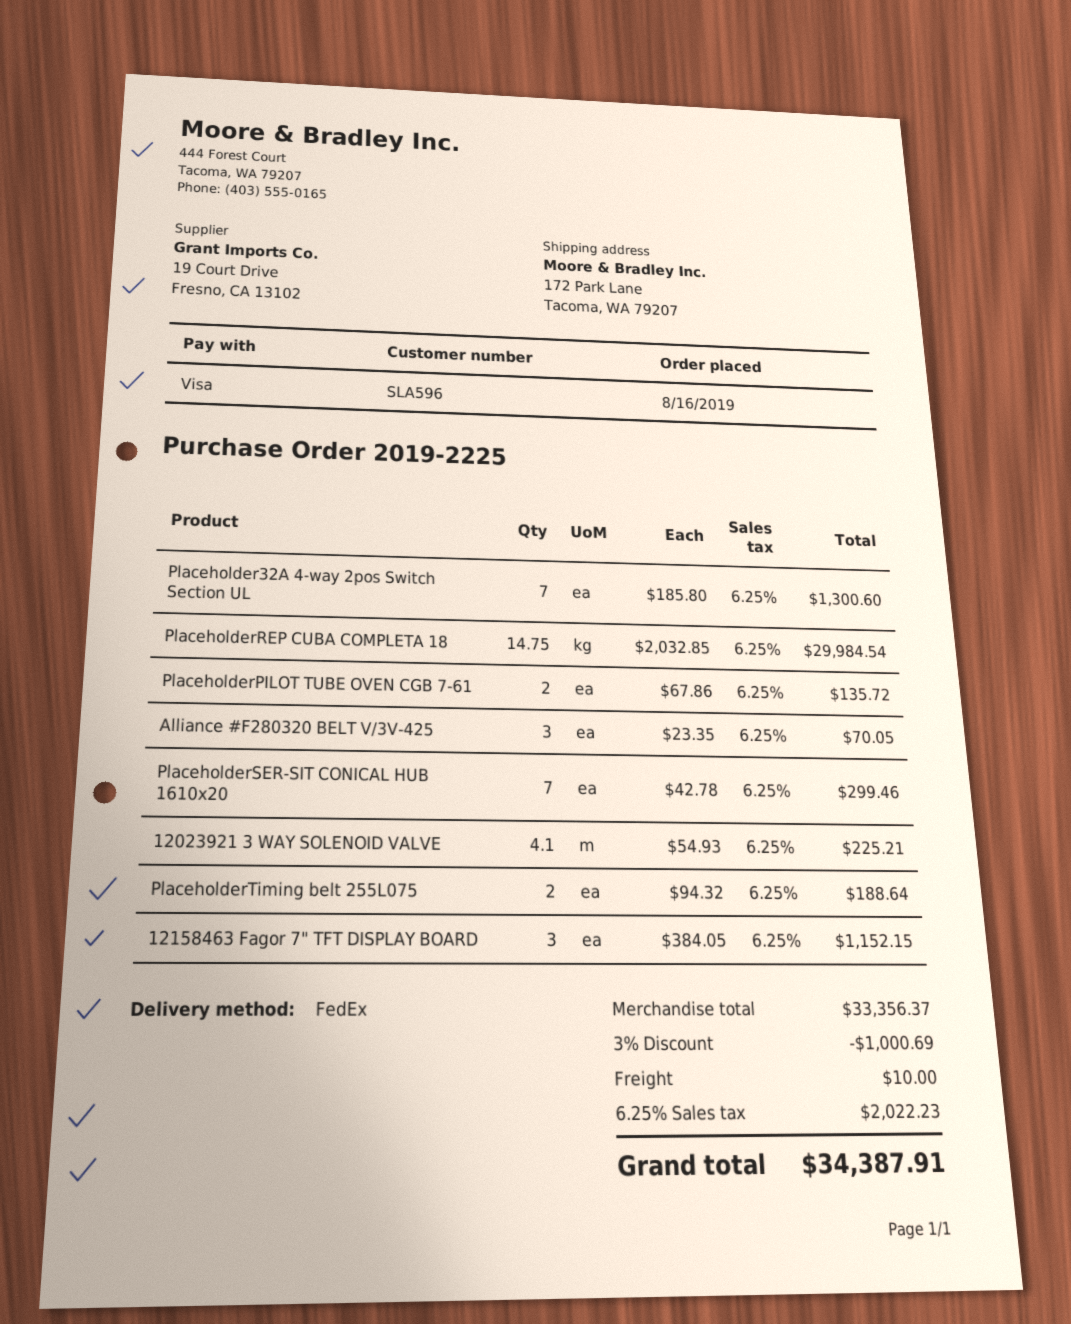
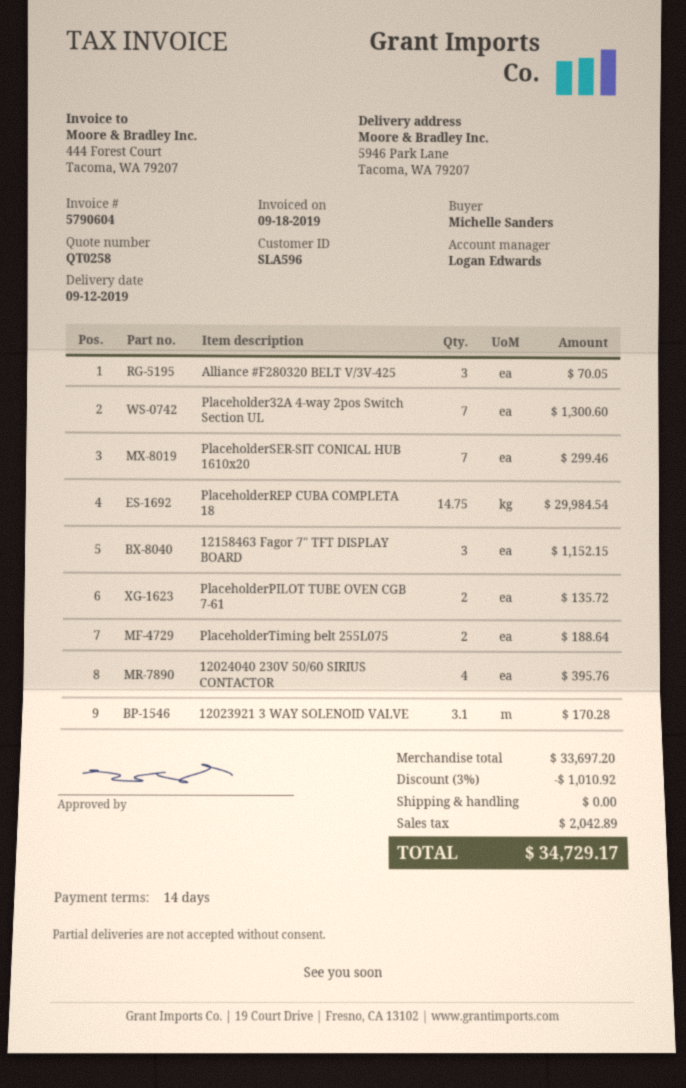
ship to: 172 Park Lane, Tacoma, WA 79207 -> 5946 Park Lane, Tacoma, WA 79207
12023921 3 WAY SOLENOID VALVE: 4.1 for 225.21 -> 3.1 for 170.28
12024040 230V 50/60 SIRIUS CONTACTOR: none -> 4 for 395.76
subtotal: 33356.37 -> 33697.20
discount: 3% = 1000.69 -> 3% = 1010.92
shipping: 10.00 -> 0.00
tax: 2022.23 -> 2042.89
total: 34387.91 -> 34729.17

